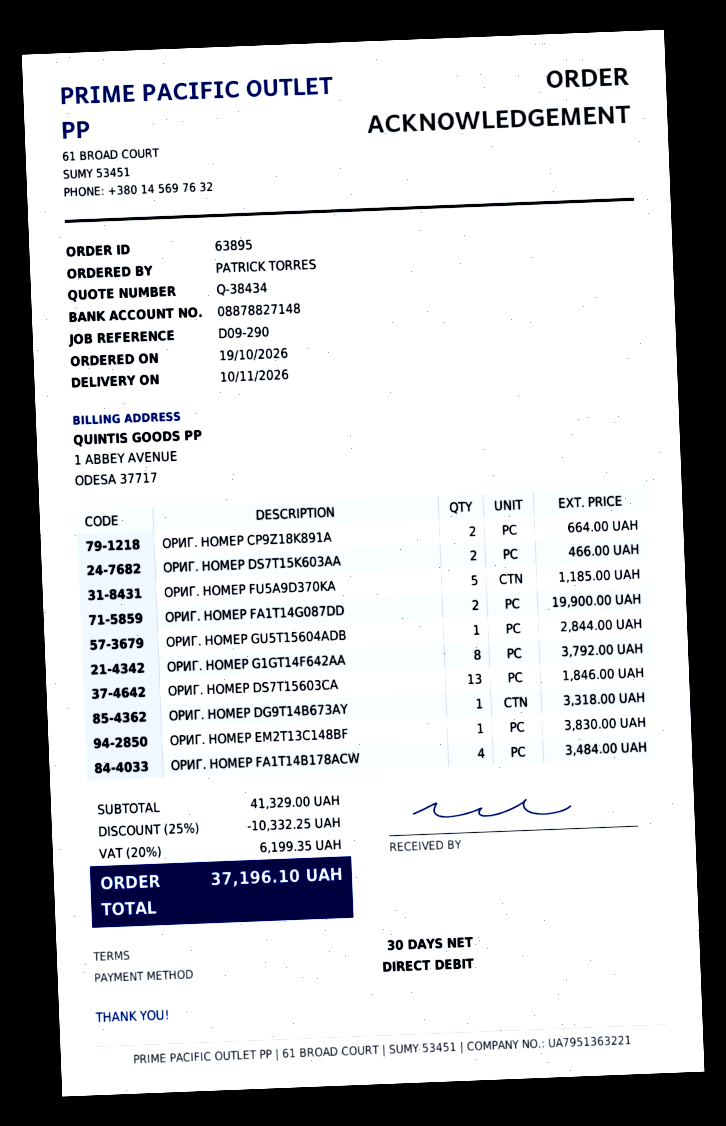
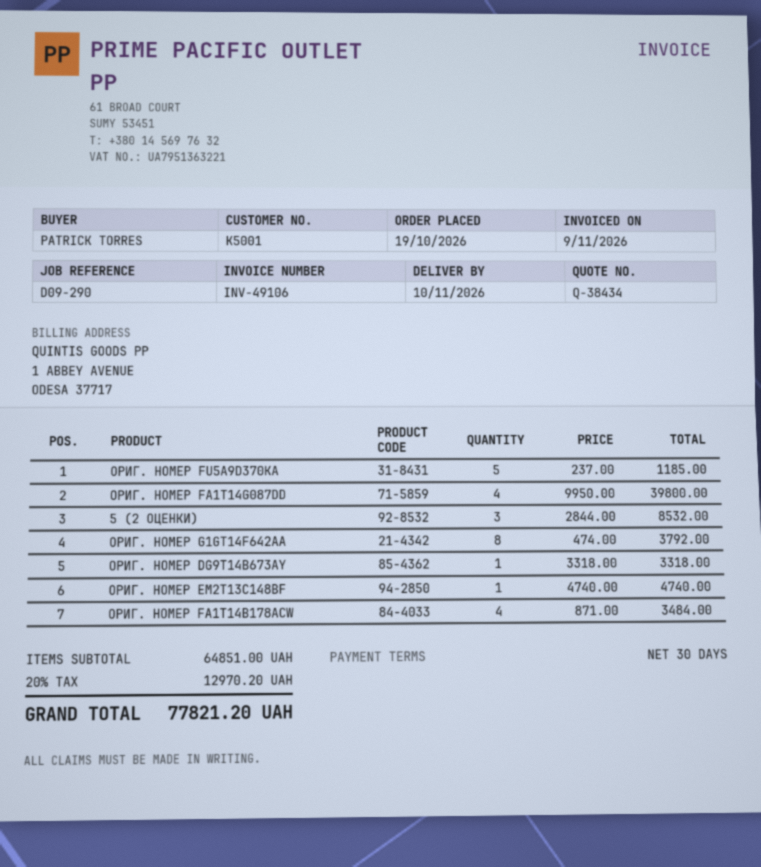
ОРИГ. НОМЕР CP9Z18K891A: 2 for 664.00 -> none
ОРИГ. НОМЕР DS7T15K603AA: 2 for 466.00 -> none
ОРИГ. НОМЕР FA1T14G087DD: 2 for 19900.00 -> 4 for 39800.00
ОРИГ. НОМЕР GU5T15604ADB: 1 for 2844.00 -> none
ОРИГ. НОМЕР DS7T15603CA: 13 for 1846.00 -> none
ОРИГ. НОМЕР EM2T13C148BF: 1 for 3830.00 -> 1 for 4740.00
5 (2 ОЦЕНКИ): none -> 3 for 8532.00
subtotal: 41329.00 -> 64851.00
discount: 25% = 10332.25 -> none
tax: 20% = 6199.35 -> 20% = 12970.20
total: 37196.10 -> 77821.20

